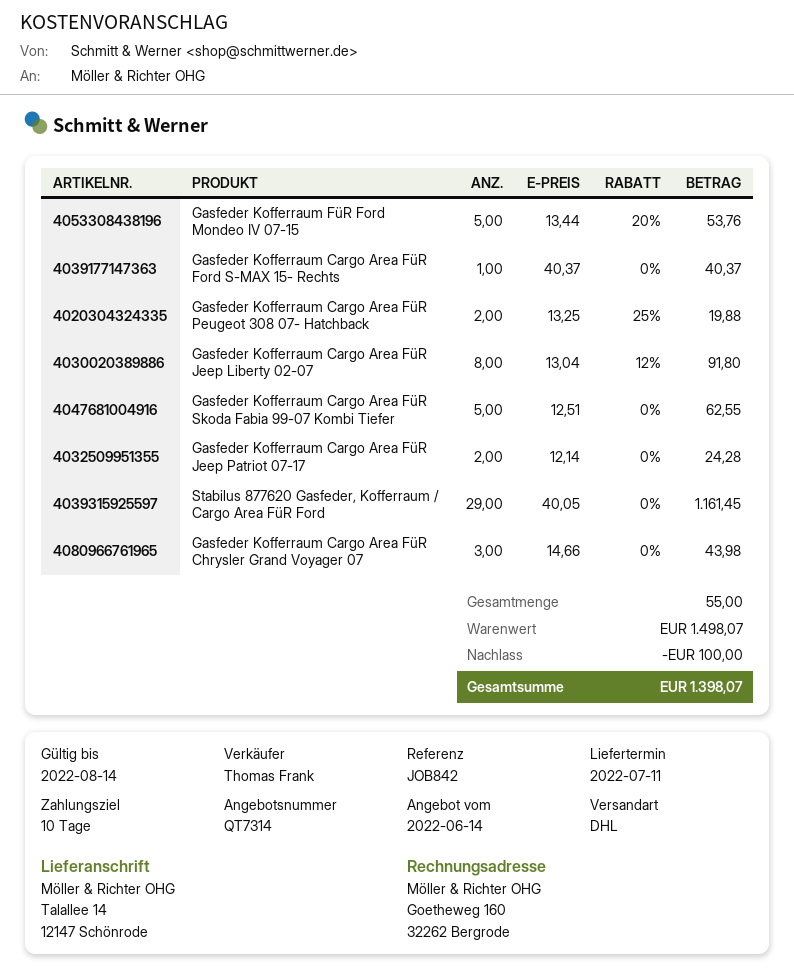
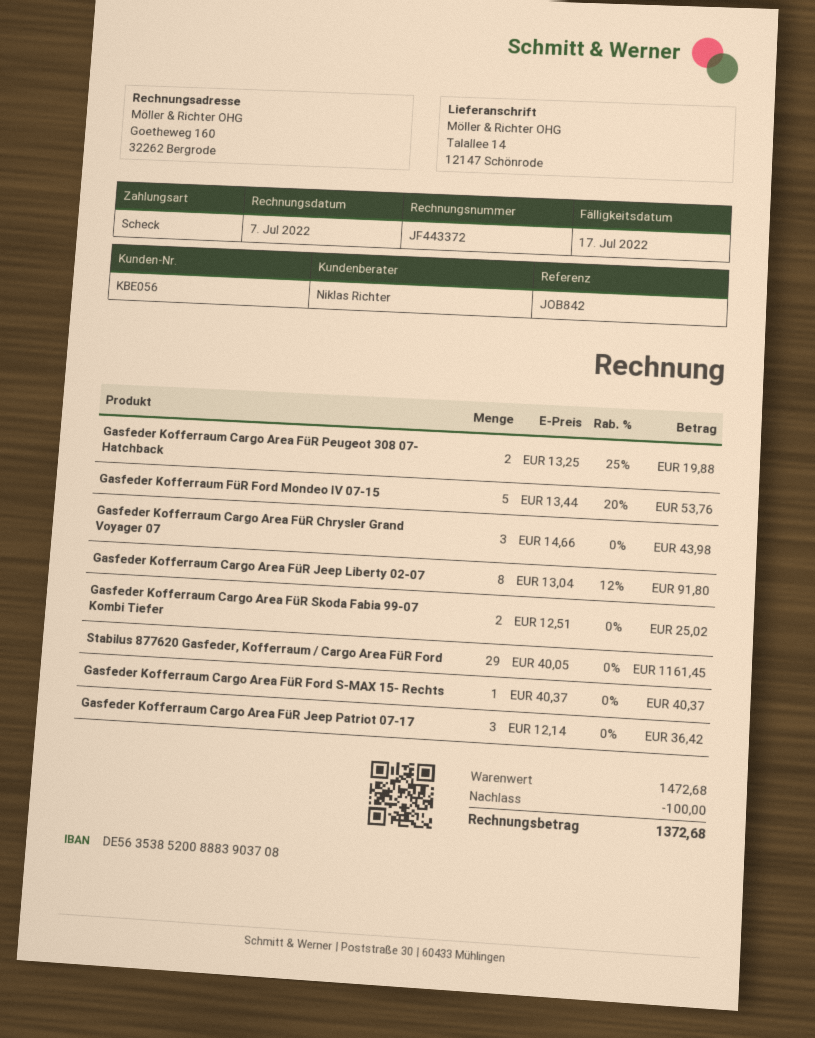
sales rep: Thomas Frank -> Niklas Richter
Gasfeder Kofferraum Cargo Area FüR Skoda Fabia 99-07 Kombi Tiefer: 5 x 12.51 = 62.55 -> 2 x 12.51 = 25.02
Gasfeder Kofferraum Cargo Area FüR Jeep Patriot 07-17: 2 x 12.14 = 24.28 -> 3 x 12.14 = 36.42
subtotal: 1498.07 -> 1472.68
total: 1398.07 -> 1372.68

